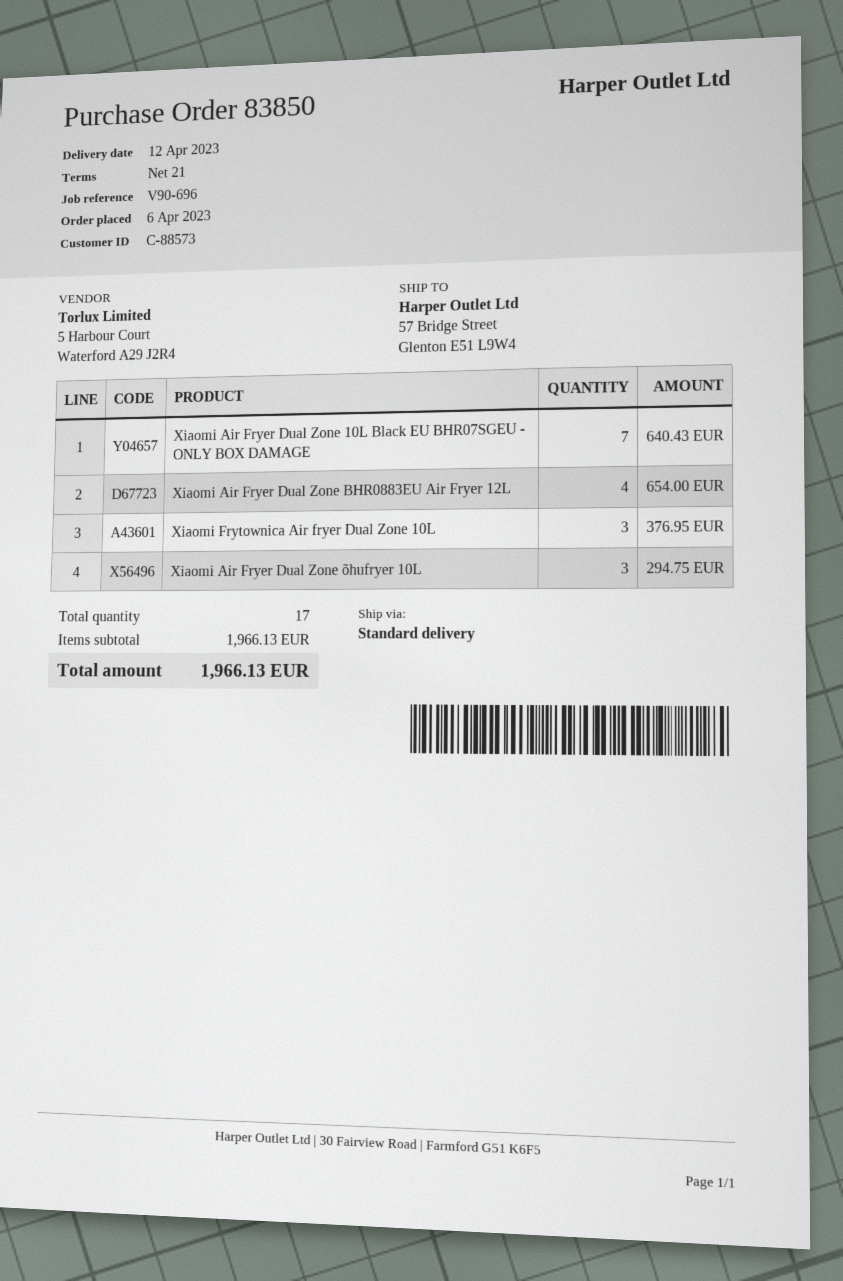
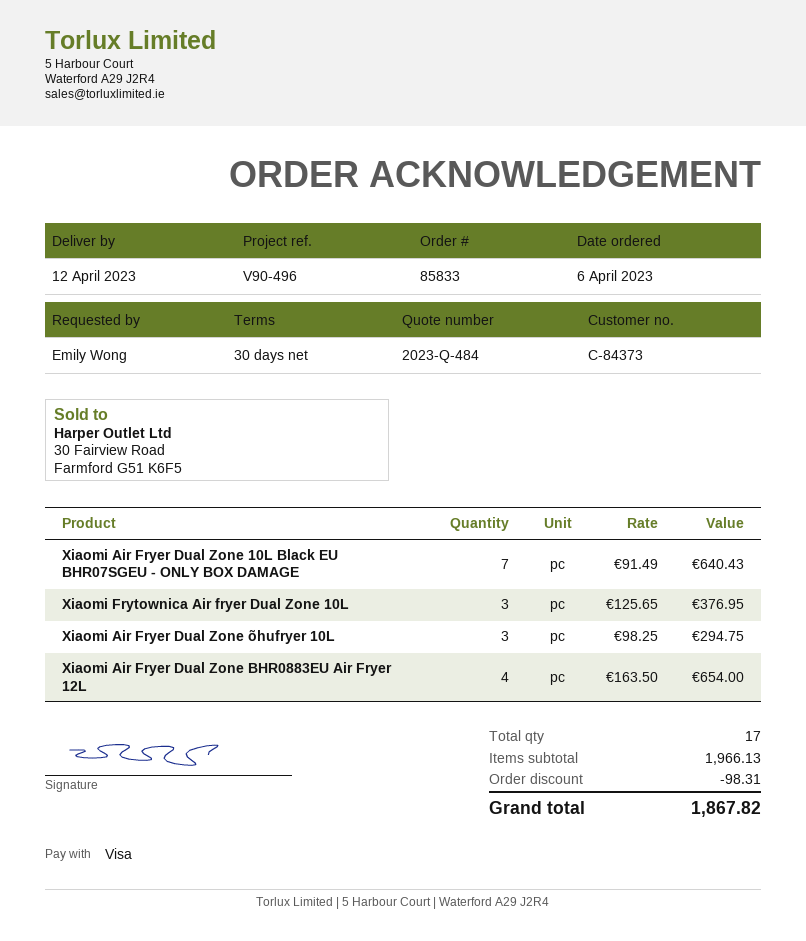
order number: 83850 -> 85833
payment terms: 21 days -> 30 days
customer number: C-88573 -> C-84373
reference: V90-696 -> V90-496
discount: none -> 98.31
total: 1966.13 -> 1867.82

